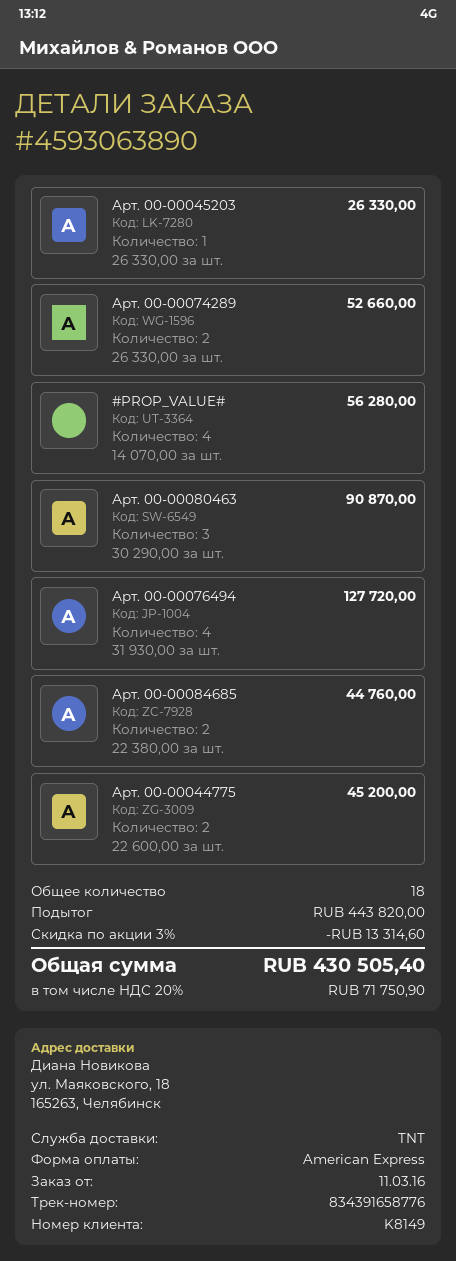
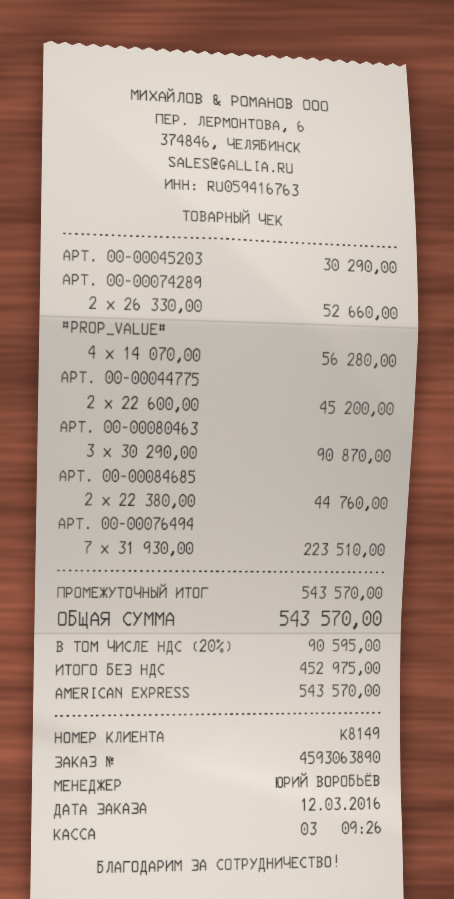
order date: 2016-03-11 -> 2016-03-12
Арт. 00-00045203: 1 x 26330.00 = 26330.00 -> 1 x 30290.00 = 30290.00
Арт. 00-00076494: 4 x 31930.00 = 127720.00 -> 7 x 31930.00 = 223510.00
subtotal: 443820.00 -> 543570.00
discount: 3% = 13314.60 -> none
tax: 20% = 71750.90 -> 20% = 90595.00
total: 430505.40 -> 543570.00

